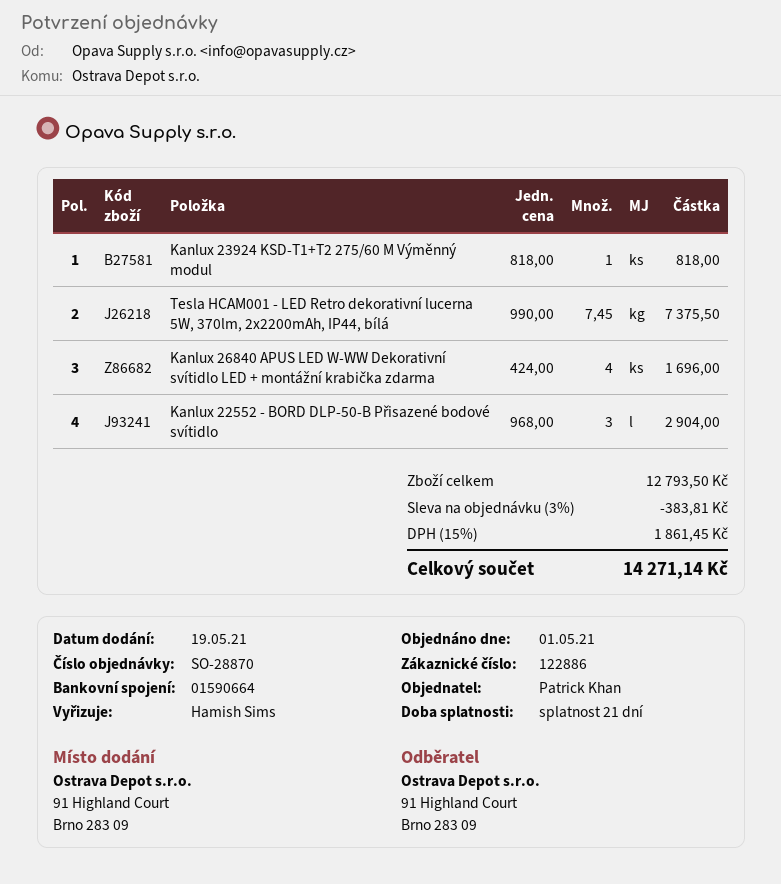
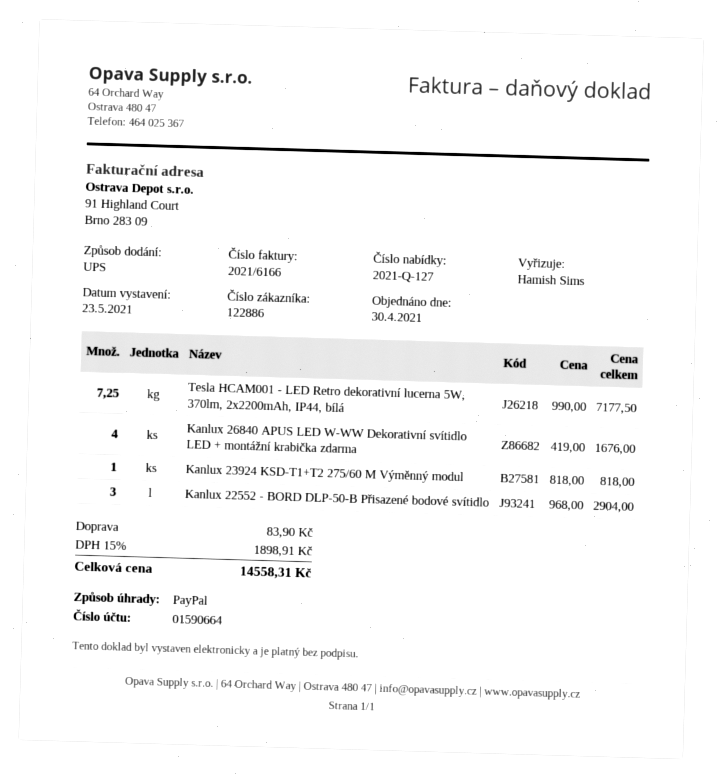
order date: 2021-05-01 -> 2021-04-30
Tesla HCAM001 - LED Retro dekorativní lucerna 5W, 370lm, 2x2200mAh, IP44, bílá: 7.45 x 990.00 = 7375.50 -> 7.25 x 990.00 = 7177.50
Kanlux 26840 APUS LED W-WW Dekorativní svítidlo LED + montážní krabička zdarma: 4 x 424.00 = 1696.00 -> 4 x 419.00 = 1676.00
discount: 3% = 383.81 -> none
shipping: none -> 83.90
tax: 15% = 1861.45 -> 15% = 1898.91
total: 14271.14 -> 14558.31

